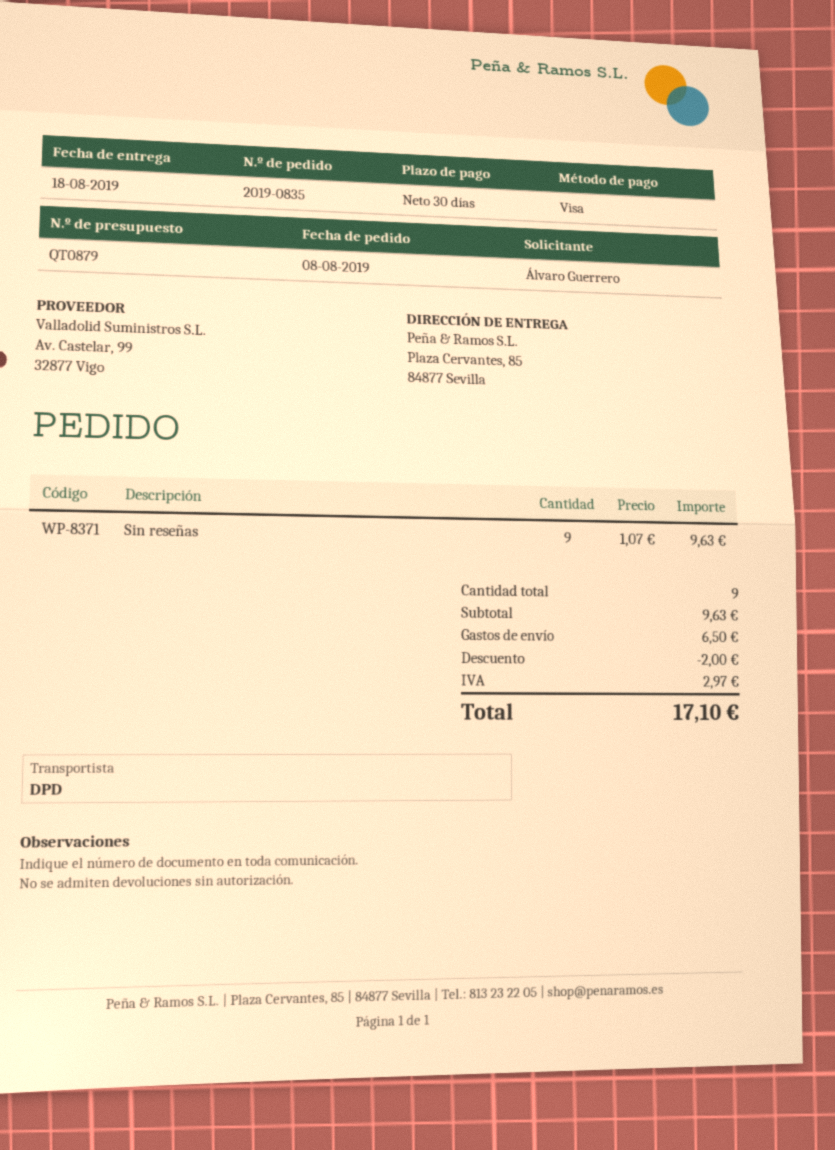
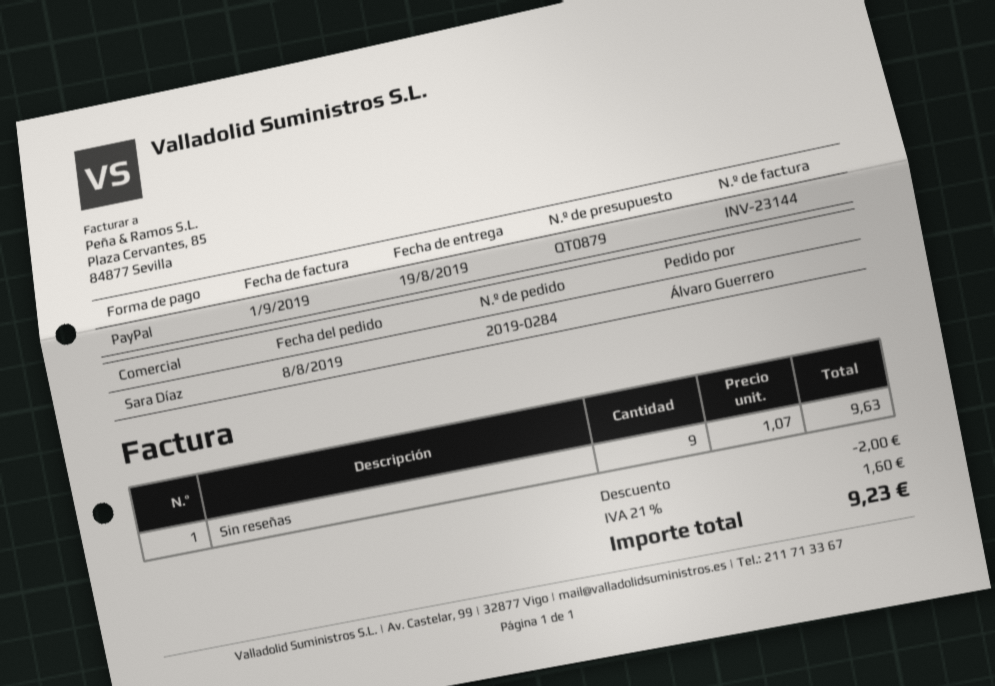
order number: 2019-0835 -> 2019-0284
delivery date: 2019-08-18 -> 2019-08-19
payment method: Visa -> PayPal
shipping: 6.50 -> none
tax: 2.97 -> 1.60
total: 17.10 -> 9.23

